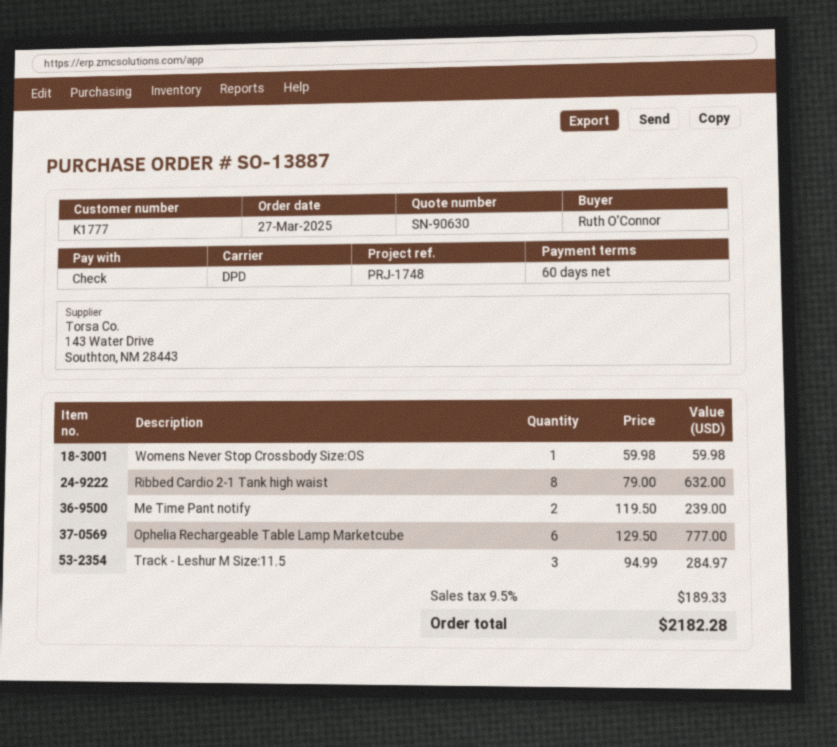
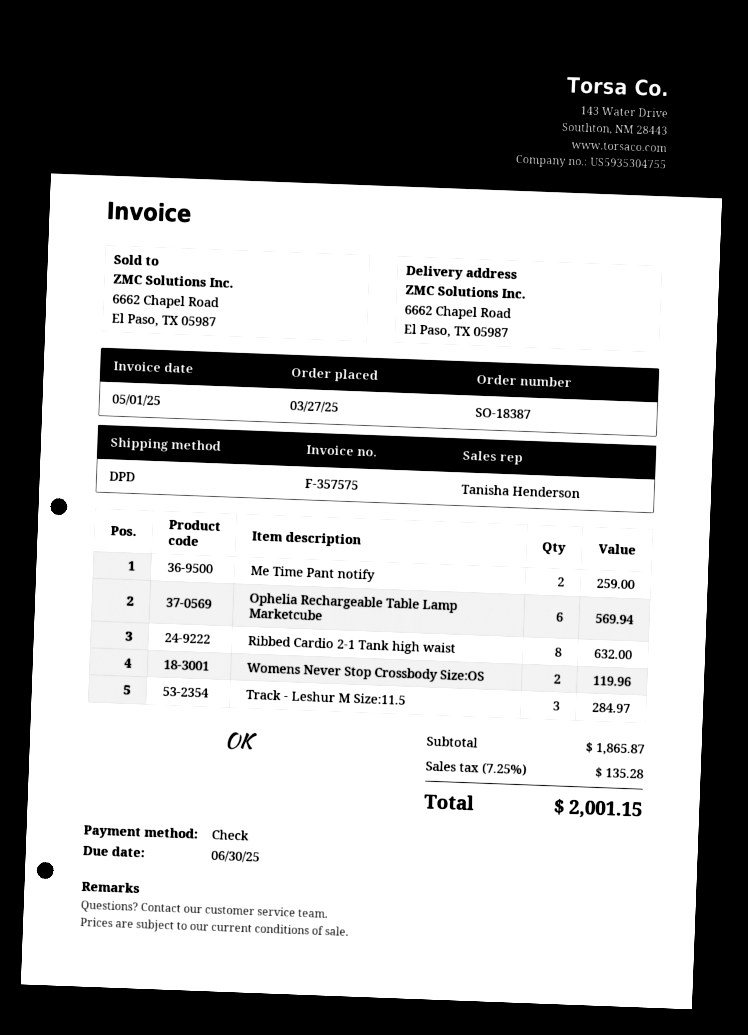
order number: SO-13887 -> SO-18387
Womens Never Stop Crossbody Size:OS: 1 for 59.98 -> 2 for 119.96
Me Time Pant notify: 2 for 239.00 -> 2 for 259.00
Ophelia Rechargeable Table Lamp Marketcube: 6 for 777.00 -> 6 for 569.94
tax: 9.5% = 189.33 -> 7.25% = 135.28
total: 2182.28 -> 2001.15

